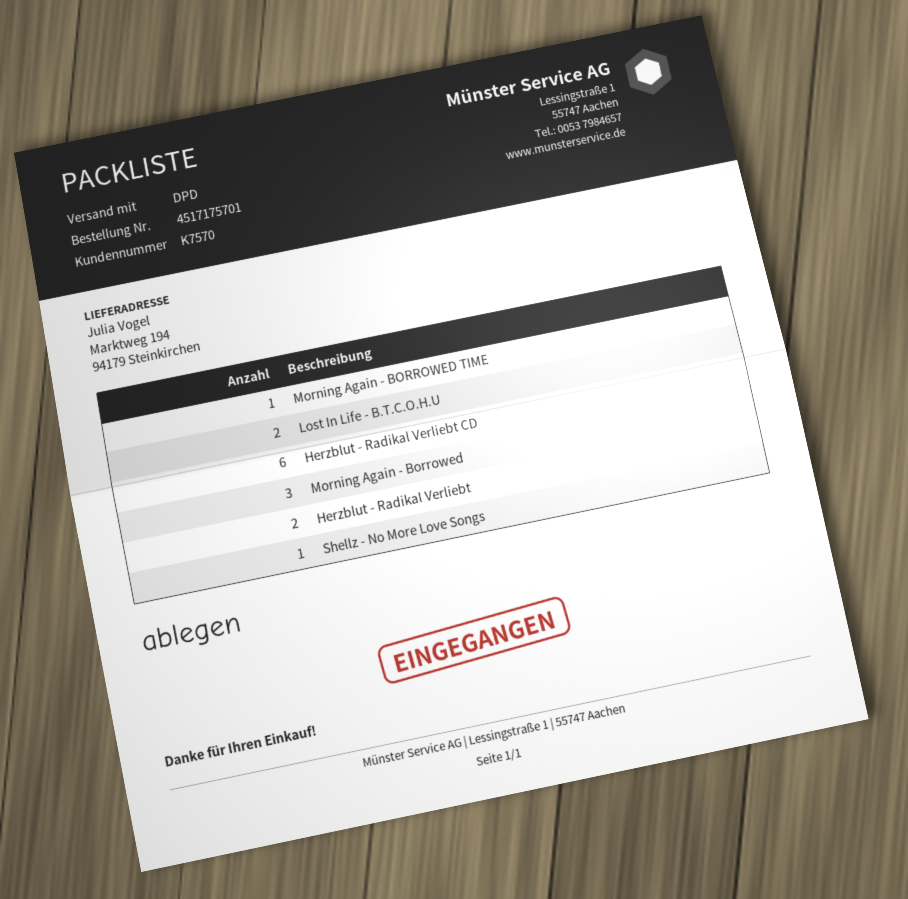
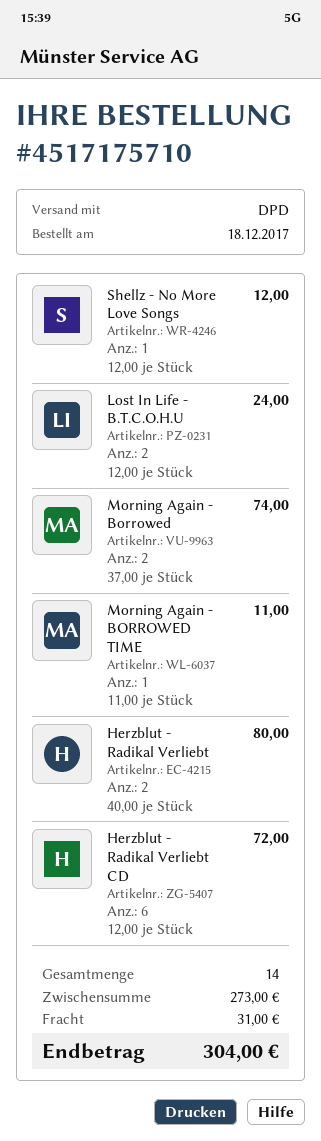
order number: 4517175701 -> 4517175710
Morning Again - Borrowed: 3 -> 2

